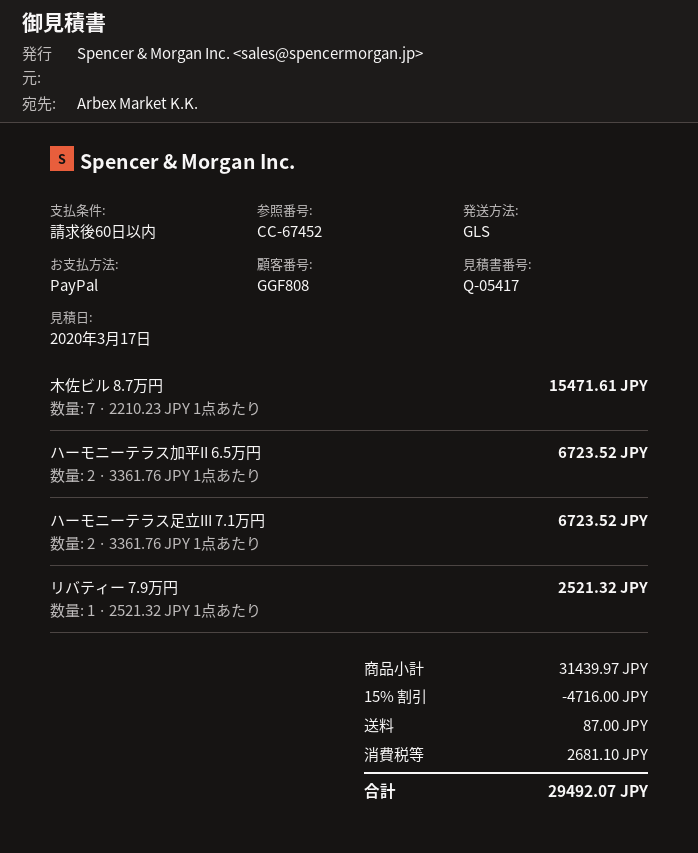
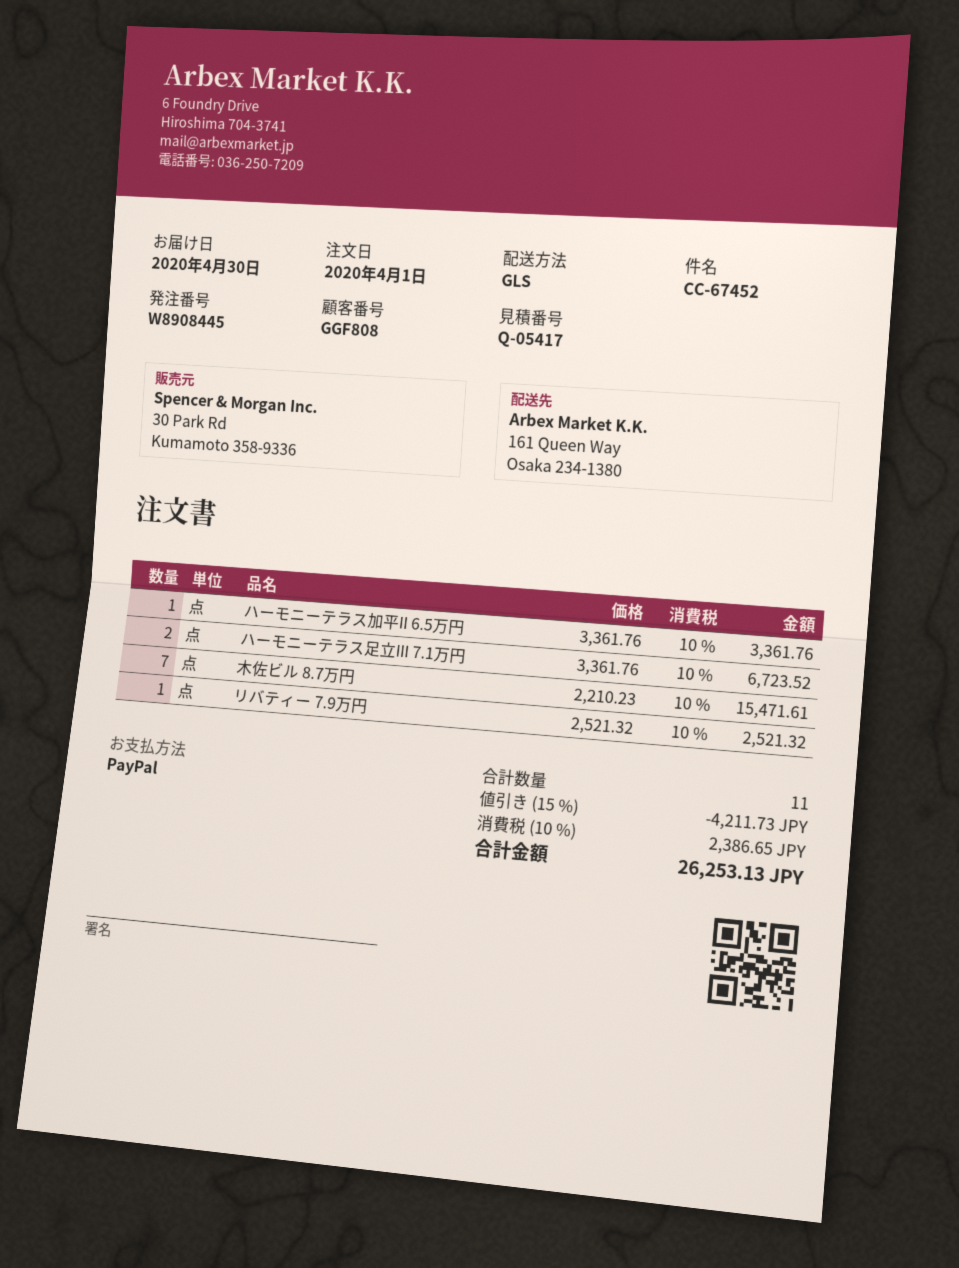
ハーモニーテラス加平II 6.5万円: 2 x 3361.76 = 6723.52 -> 1 x 3361.76 = 3361.76
discount: 15% = 4716.00 -> 15% = 4211.73
shipping: 87.00 -> none
tax: 2681.10 -> 2386.65
total: 29492.07 -> 26253.13

